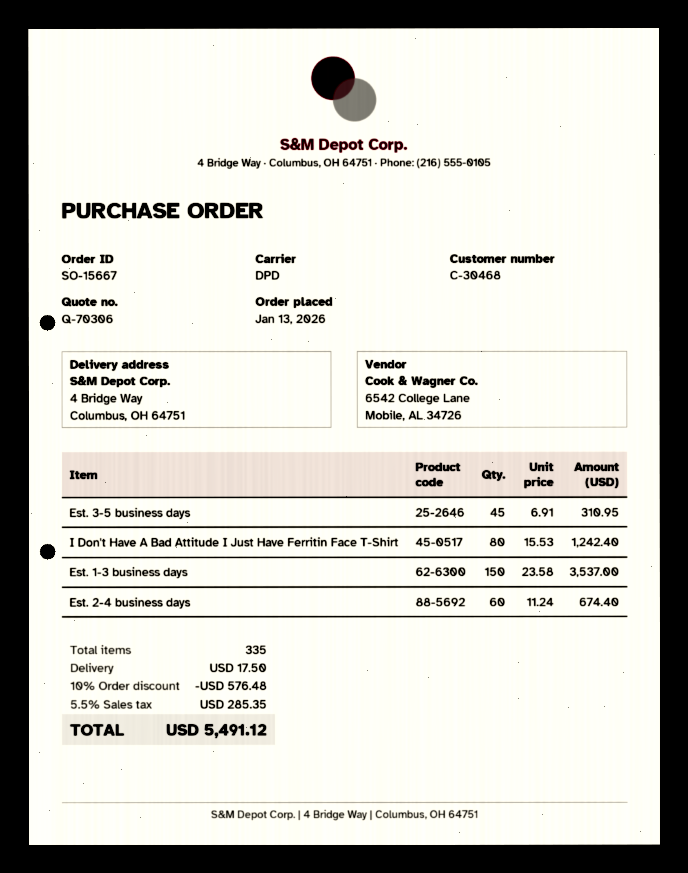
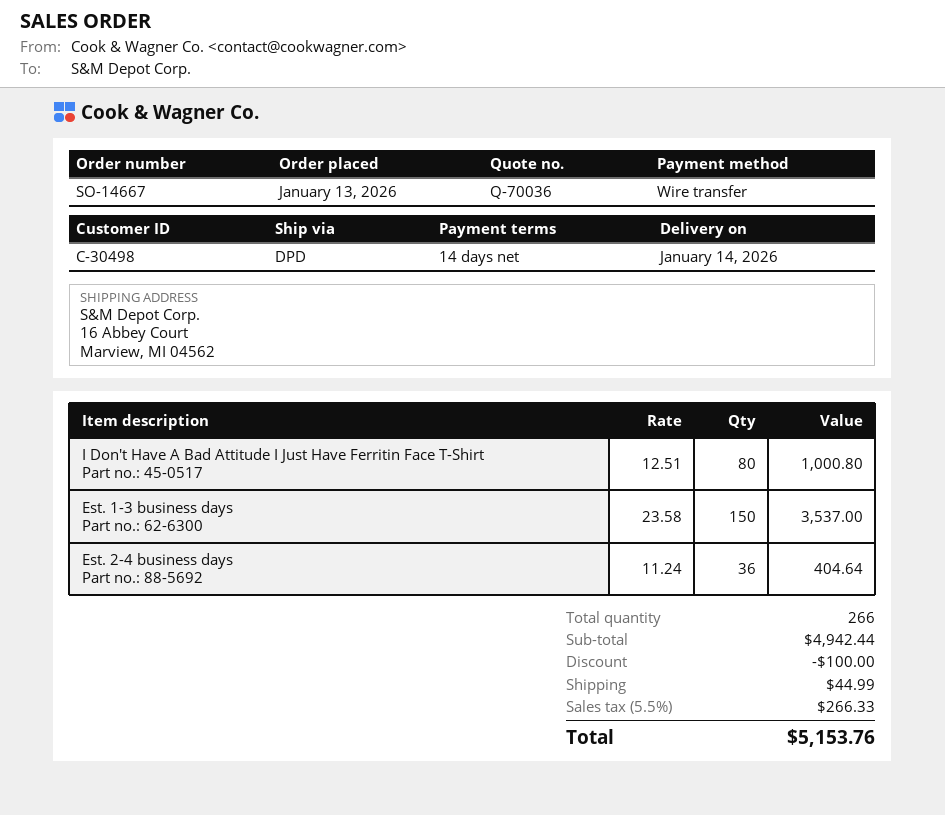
quote number: Q-70306 -> Q-70036
order number: SO-15667 -> SO-14667
customer number: C-30468 -> C-30498
ship to: 4 Bridge Way, Columbus, OH 64751 -> 16 Abbey Court, Marview, MI 04562
Est. 3-5 business days: 45 x 6.91 = 310.95 -> none
I Don't Have A Bad Attitude I Just Have Ferritin Face T-Shirt: 80 x 15.53 = 1242.40 -> 80 x 12.51 = 1000.80
Est. 2-4 business days: 60 x 11.24 = 674.40 -> 36 x 11.24 = 404.64
total quantity: 335 -> 266
discount: 576.48 -> 100.00
shipping: 17.50 -> 44.99
tax: 5.5% = 285.35 -> 5.5% = 266.33
total: 5491.12 -> 5153.76

